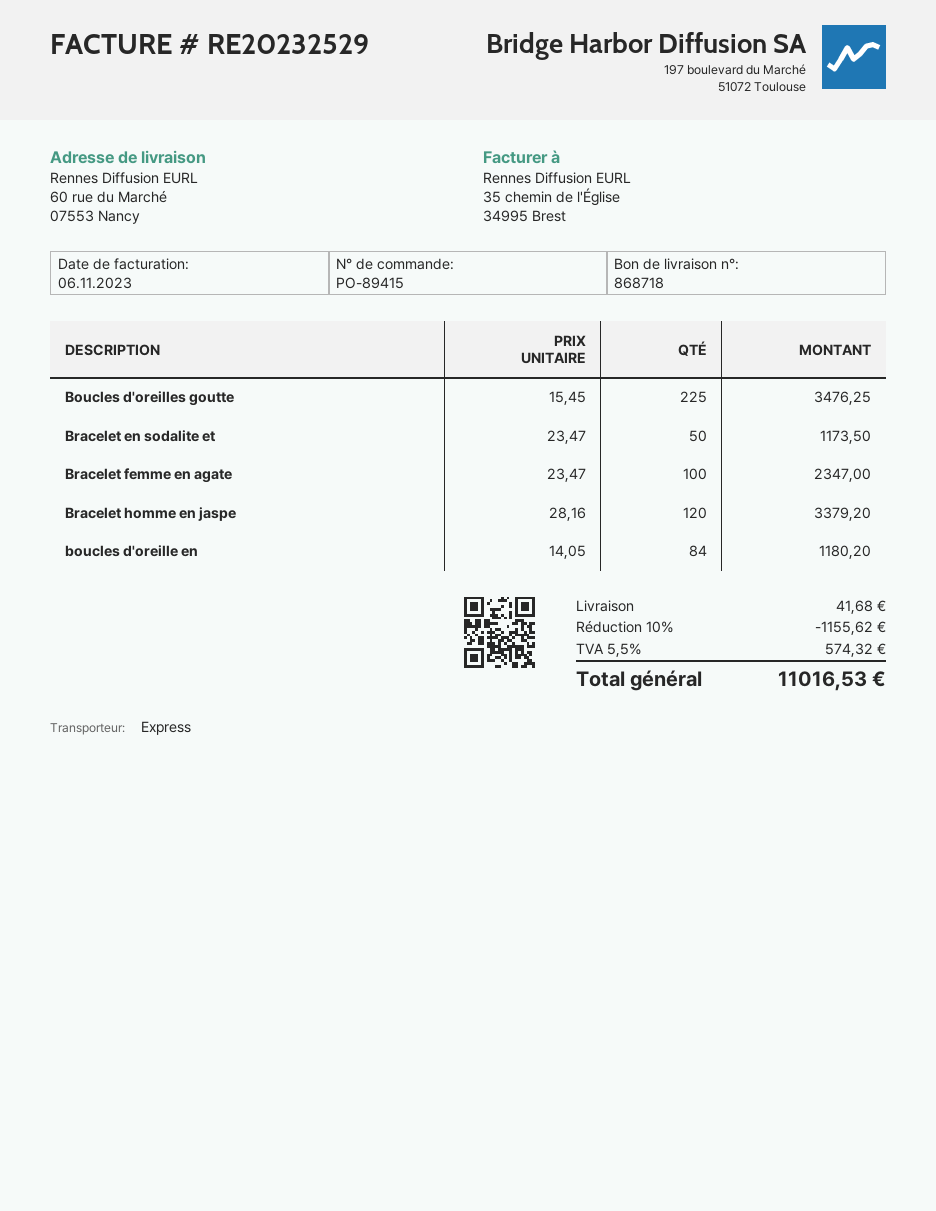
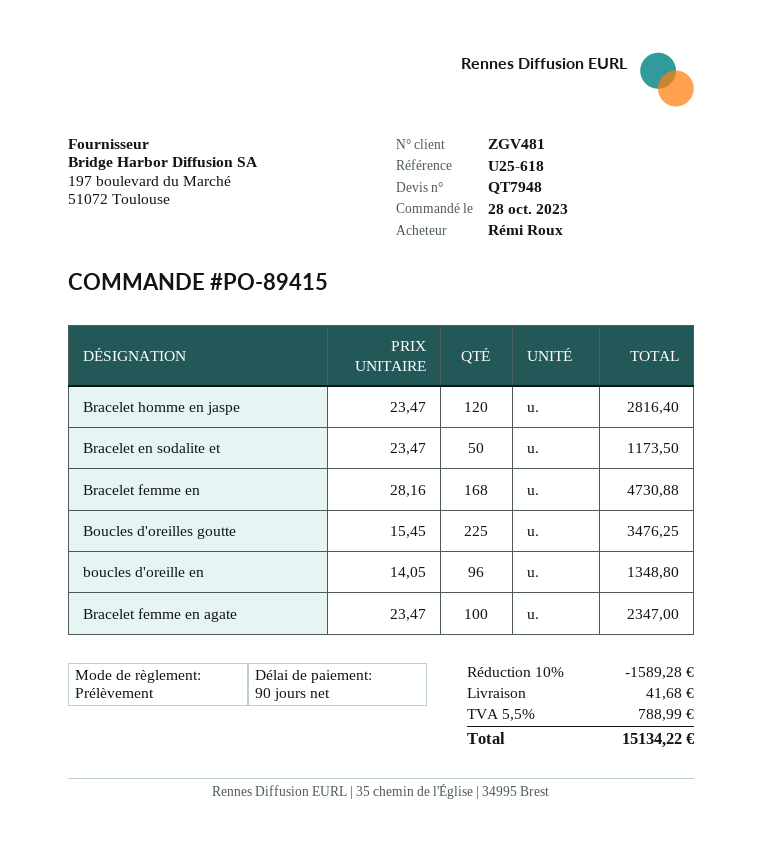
Bracelet homme en jaspe: 120 x 28.16 = 3379.20 -> 120 x 23.47 = 2816.40
boucles d'oreille en: 84 x 14.05 = 1180.20 -> 96 x 14.05 = 1348.80
Bracelet femme en: none -> 168 x 28.16 = 4730.88
discount: 10% = 1155.62 -> 10% = 1589.28
tax: 5.5% = 574.32 -> 5.5% = 788.99
total: 11016.53 -> 15134.22

